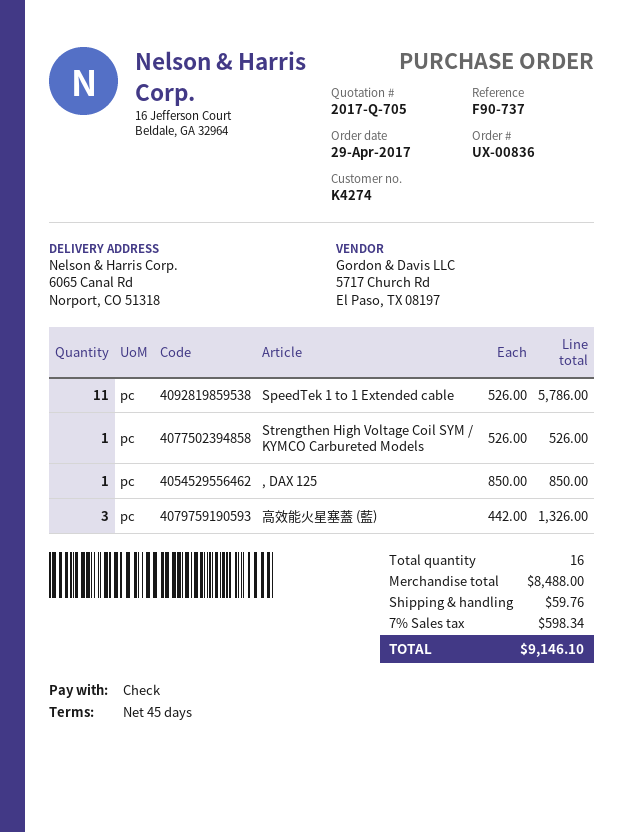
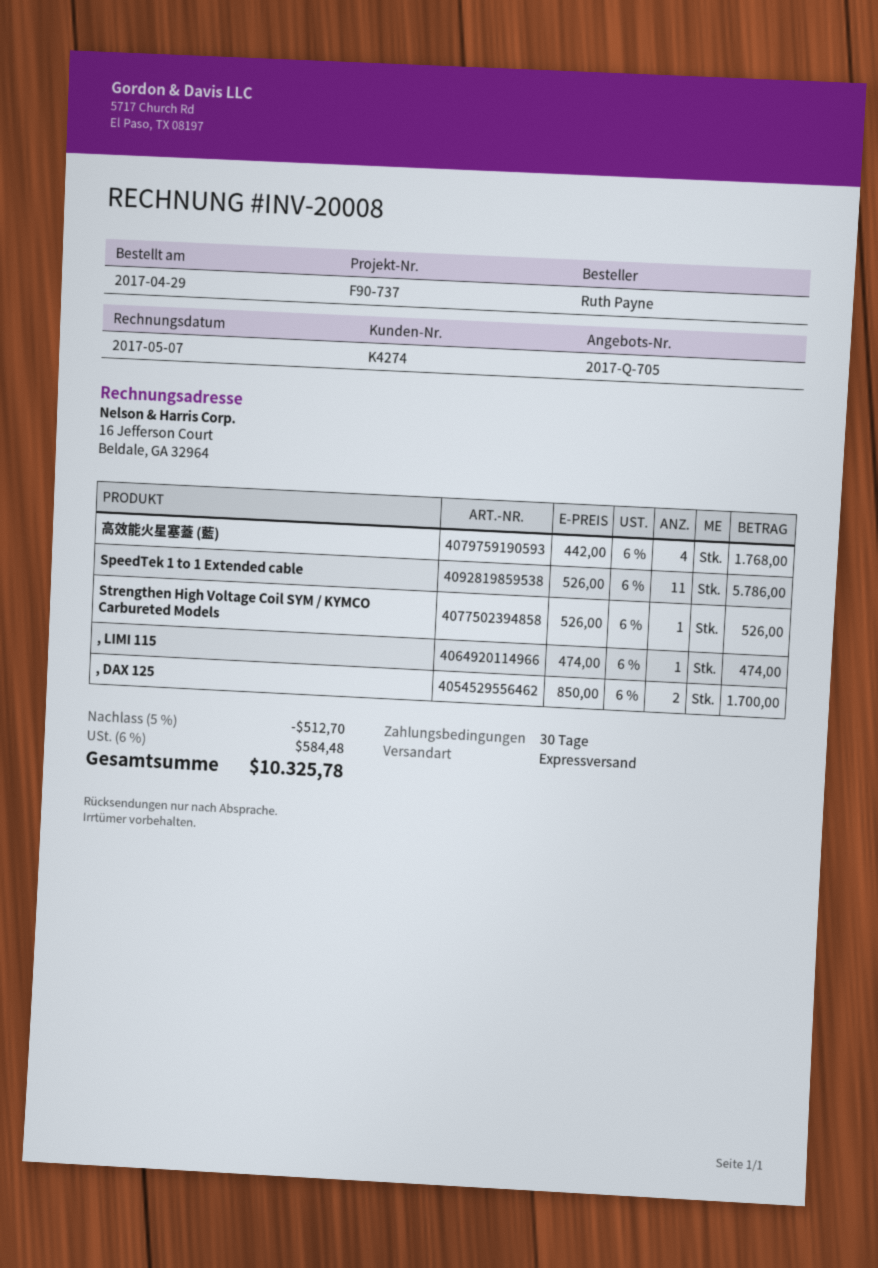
payment terms: 45 days -> 30 days
, DAX 125: 1 x 850.00 = 850.00 -> 2 x 850.00 = 1700.00
高效能火星塞蓋 (藍): 3 x 442.00 = 1326.00 -> 4 x 442.00 = 1768.00
, LIMI 115: none -> 1 x 474.00 = 474.00
discount: none -> 5% = 512.70
shipping: 59.76 -> none
tax: 7% = 598.34 -> 6% = 584.48
total: 9146.10 -> 10325.78

